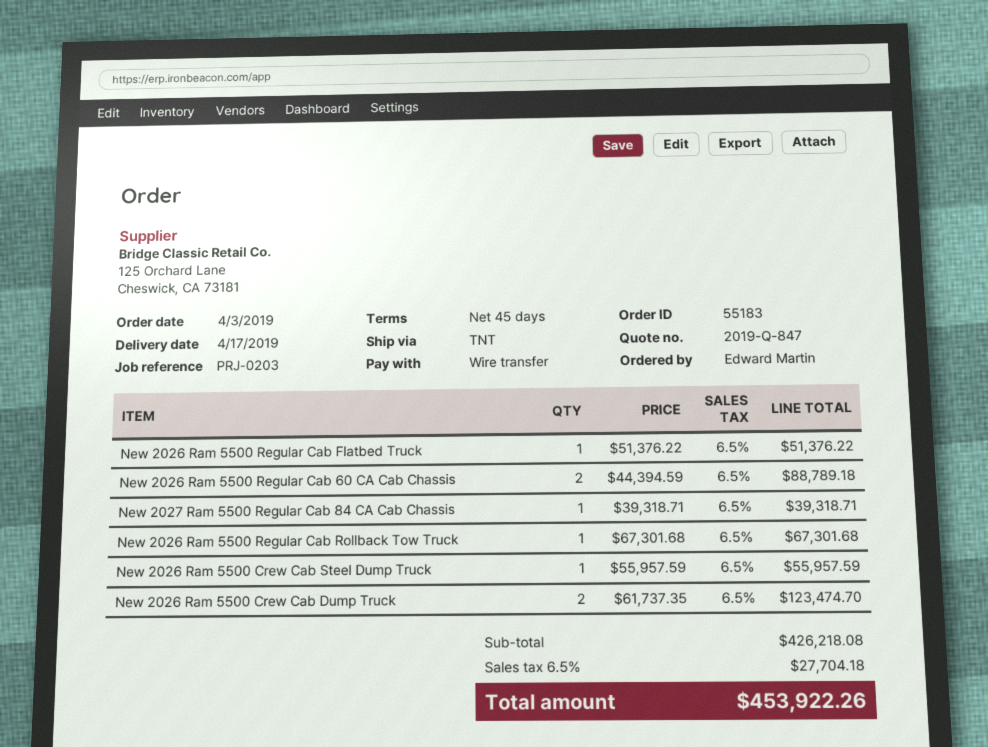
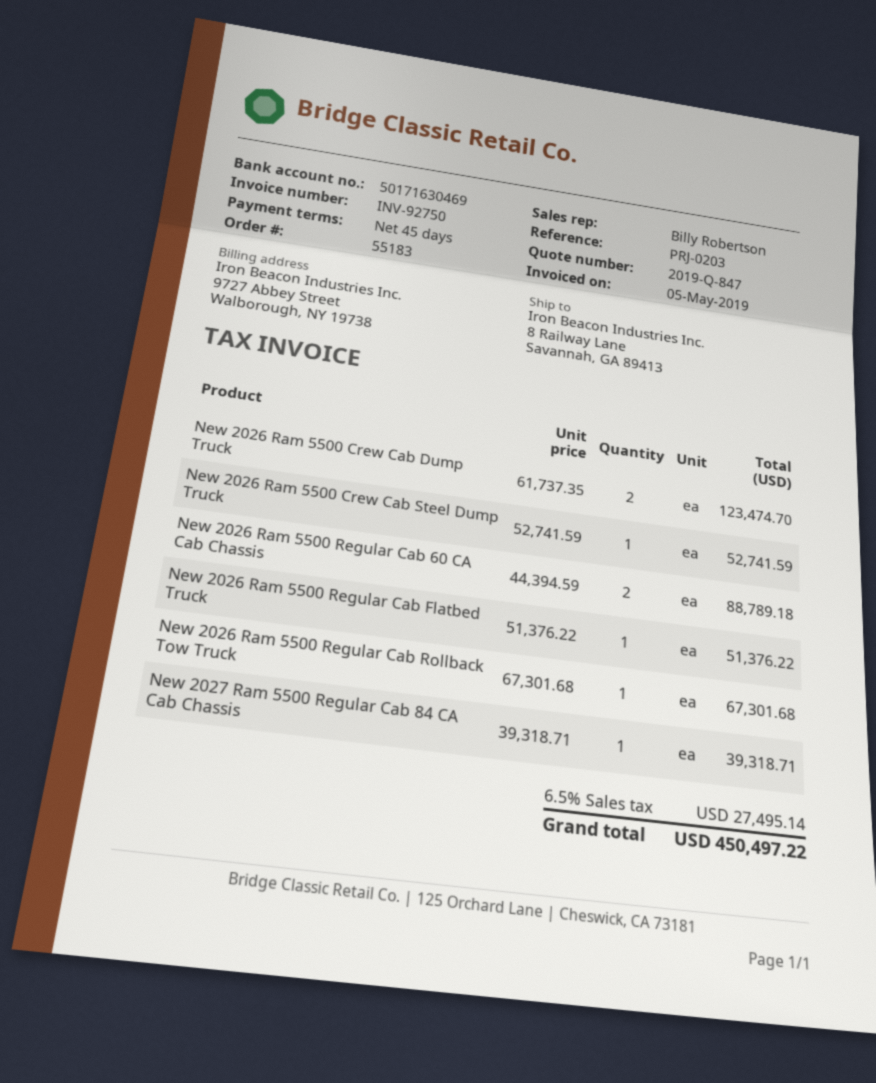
New 2026 Ram 5500 Crew Cab Steel Dump Truck: 1 x 55957.59 = 55957.59 -> 1 x 52741.59 = 52741.59
tax: 6.5% = 27704.18 -> 6.5% = 27495.14
total: 453922.26 -> 450497.22

